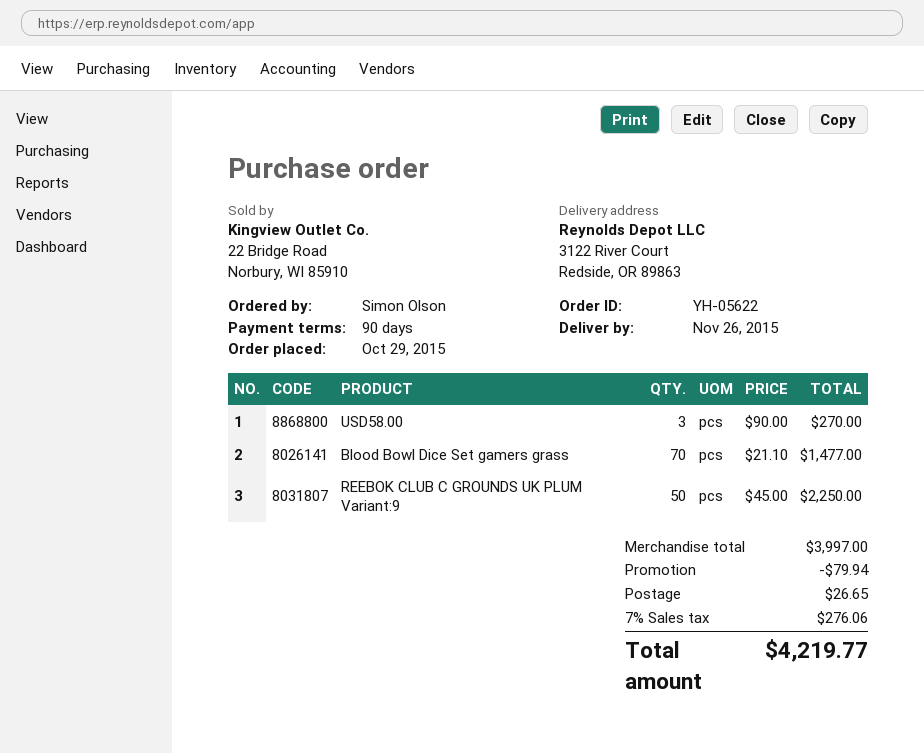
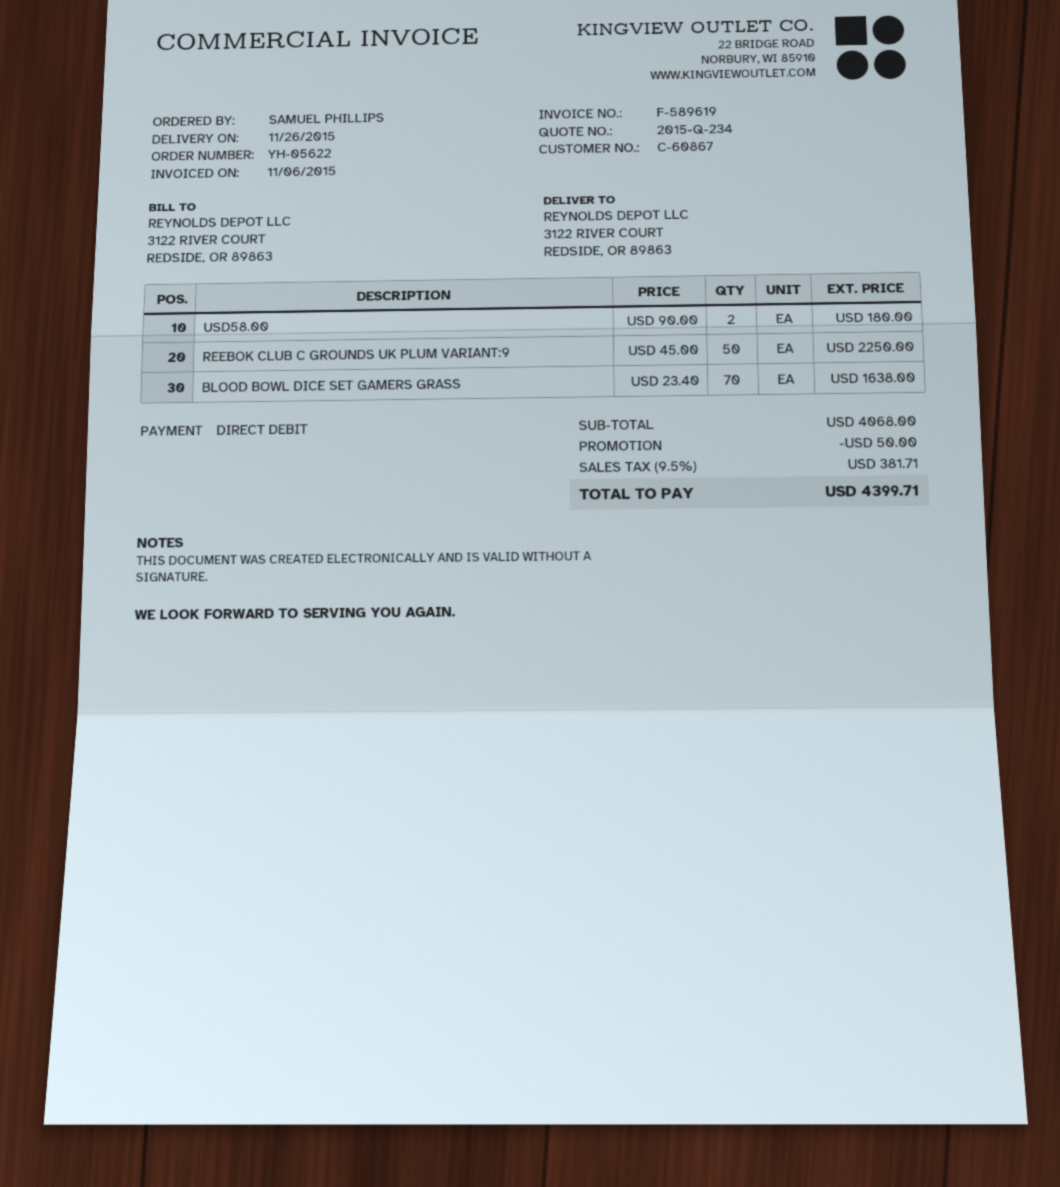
ordered by: Simon Olson -> SAMUEL PHILLIPS
USD58.00: 3 x 90.00 = 270.00 -> 2 x 90.00 = 180.00
Blood Bowl Dice Set gamers grass: 70 x 21.10 = 1477.00 -> 70 x 23.40 = 1638.00
subtotal: 3997.00 -> 4068.00
discount: 79.94 -> 50.00
shipping: 26.65 -> none
tax: 7% = 276.06 -> 9.5% = 381.71
total: 4219.77 -> 4399.71

